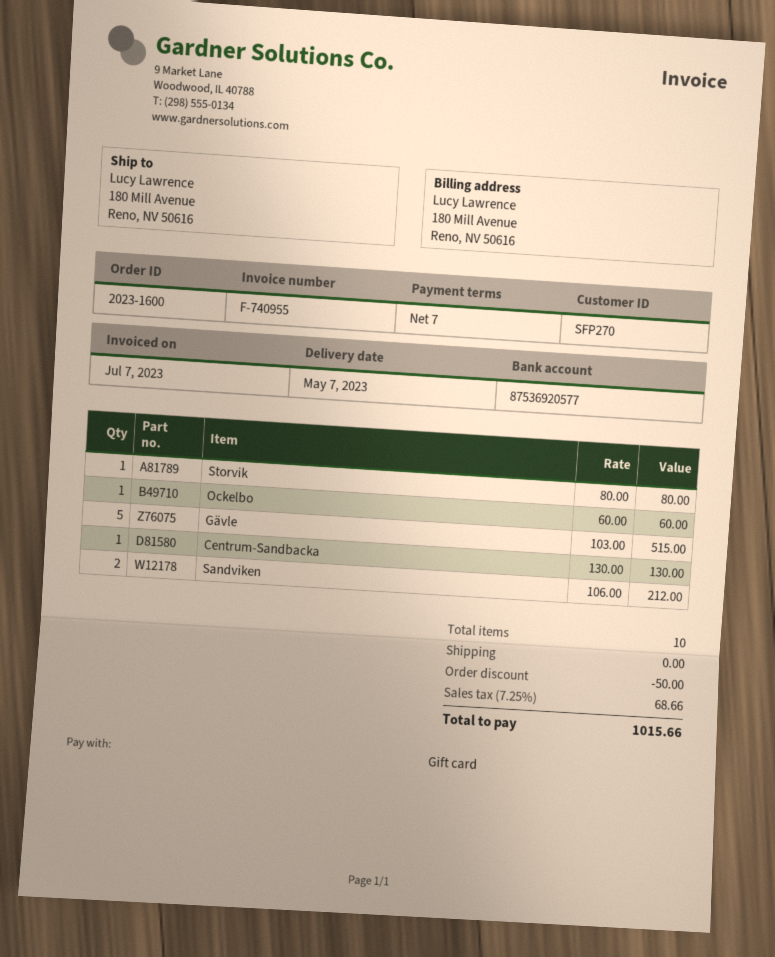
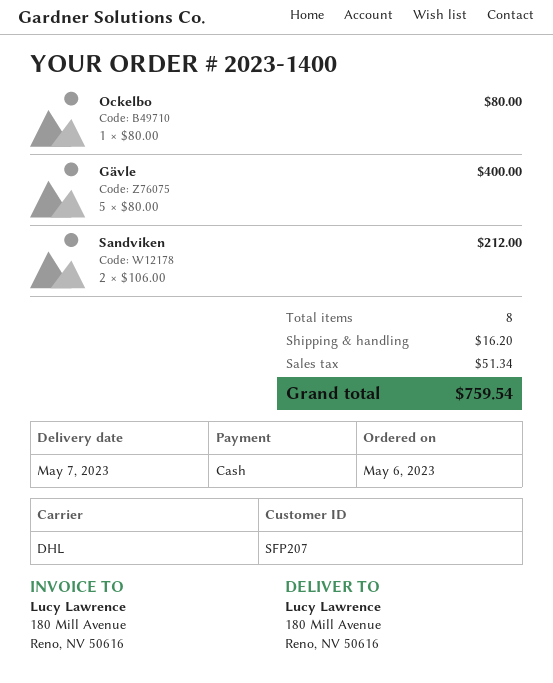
order number: 2023-1600 -> 2023-1400
customer number: SFP270 -> SFP207
payment method: gift card -> cash
Storvik: 1 x 80.00 = 80.00 -> none
Ockelbo: 1 x 60.00 = 60.00 -> 1 x 80.00 = 80.00
Gävle: 5 x 103.00 = 515.00 -> 5 x 80.00 = 400.00
Centrum-Sandbacka: 1 x 130.00 = 130.00 -> none
total quantity: 10 -> 8
discount: 50.00 -> none
shipping: 0.00 -> 16.20
tax: 68.66 -> 51.34
total: 1015.66 -> 759.54

